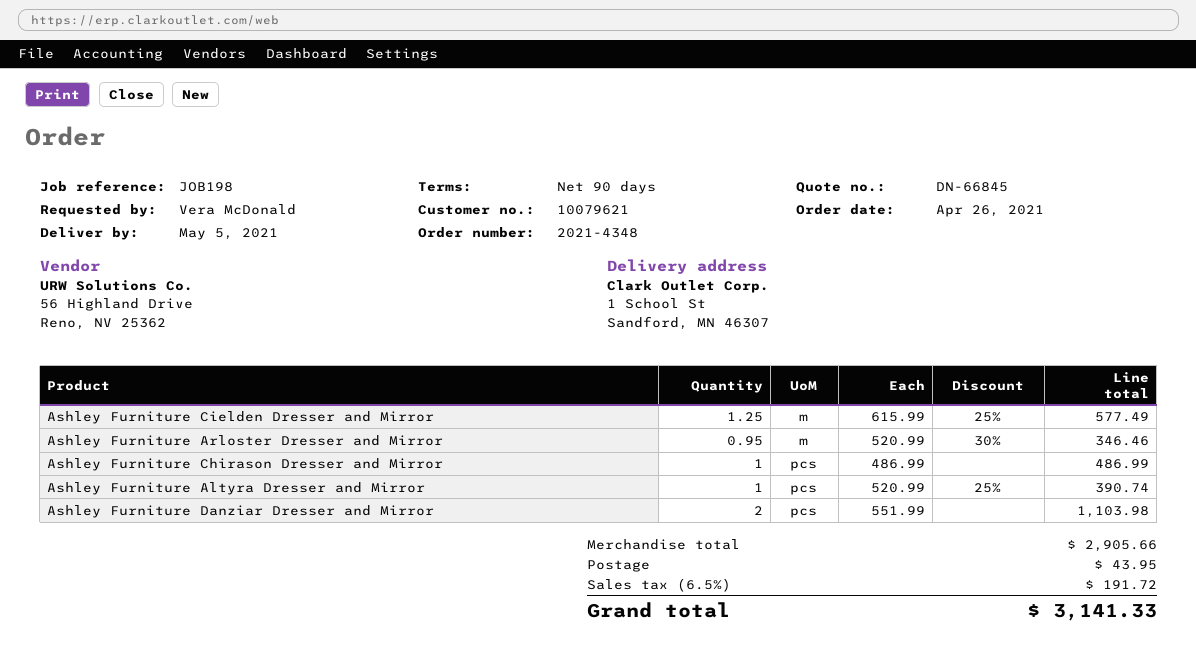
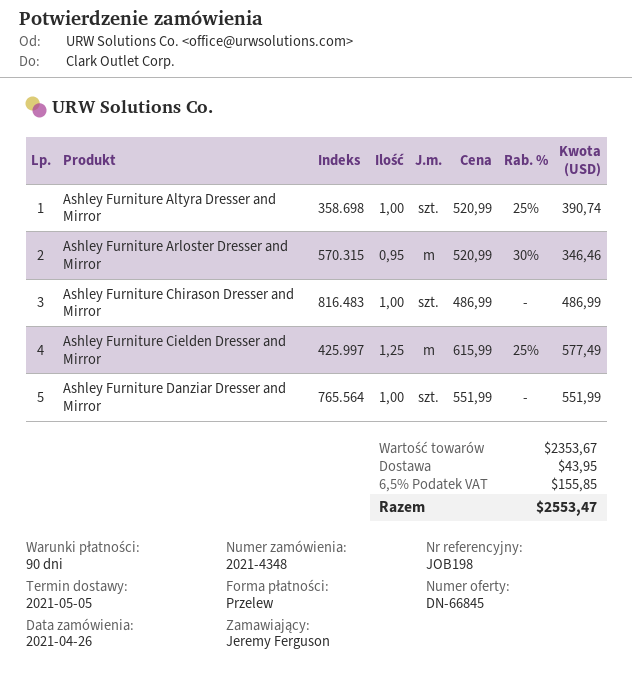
ordered by: Vera McDonald -> Jeremy Ferguson
Ashley Furniture Danziar Dresser and Mirror: 2 x 551.99 = 1103.98 -> 1 x 551.99 = 551.99
subtotal: 2905.66 -> 2353.67
tax: 6.5% = 191.72 -> 6.5% = 155.85
total: 3141.33 -> 2553.47

